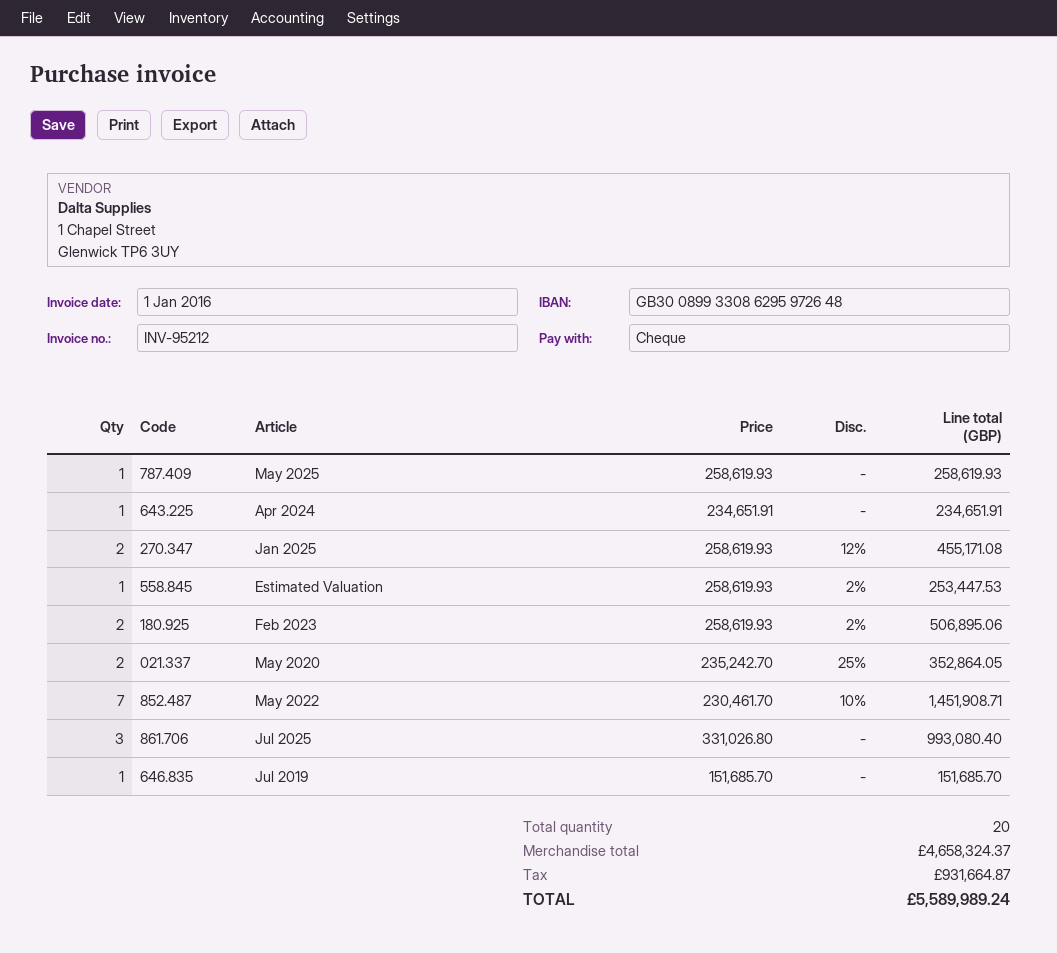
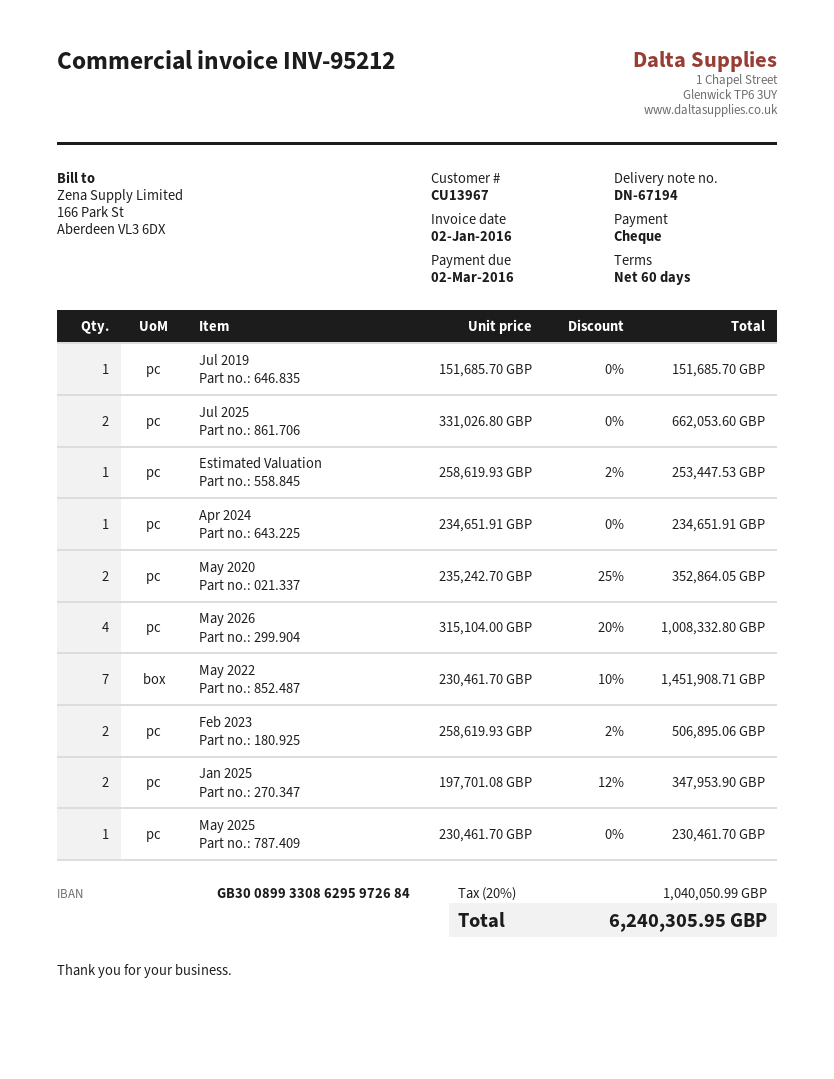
invoice date: 2016-01-01 -> 2016-01-02
bank account: GB30089933086295972648 -> GB30089933086295972684
May 2025: 1 x 258619.93 = 258619.93 -> 1 x 230461.70 = 230461.70
Jan 2025: 2 x 258619.93 - 12% = 455171.08 -> 2 x 197701.08 - 12% = 347953.90
Jul 2025: 3 x 331026.80 = 993080.40 -> 2 x 331026.80 = 662053.60
May 2026: none -> 4 x 315104.00 - 20% = 1008332.80
tax: 931664.87 -> 1040050.99
total: 5589989.24 -> 6240305.95

